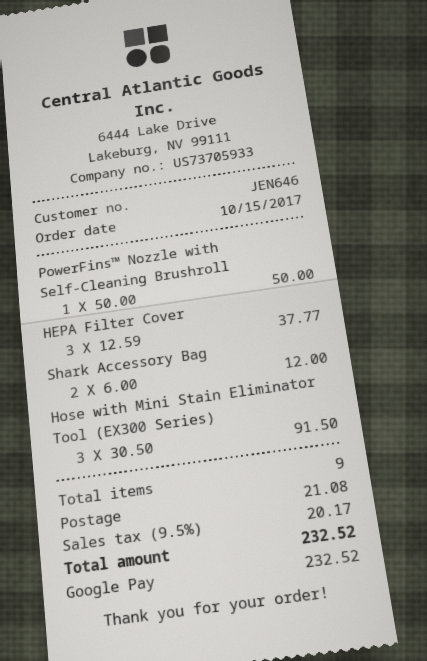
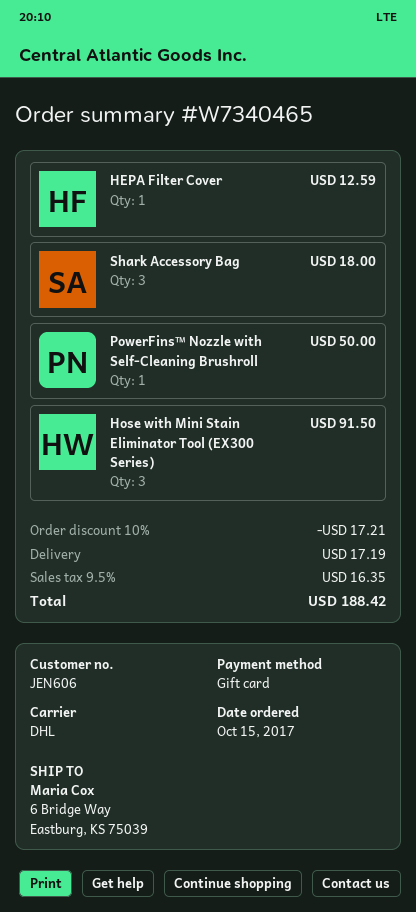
customer number: JEN646 -> JEN606
payment method: Google Pay -> gift card
HEPA Filter Cover: 3 for 37.77 -> 1 for 12.59
Shark Accessory Bag: 2 for 12.00 -> 3 for 18.00
discount: none -> 10% = 17.21
shipping: 21.08 -> 17.19
tax: 9.5% = 20.17 -> 9.5% = 16.35
total: 232.52 -> 188.42

